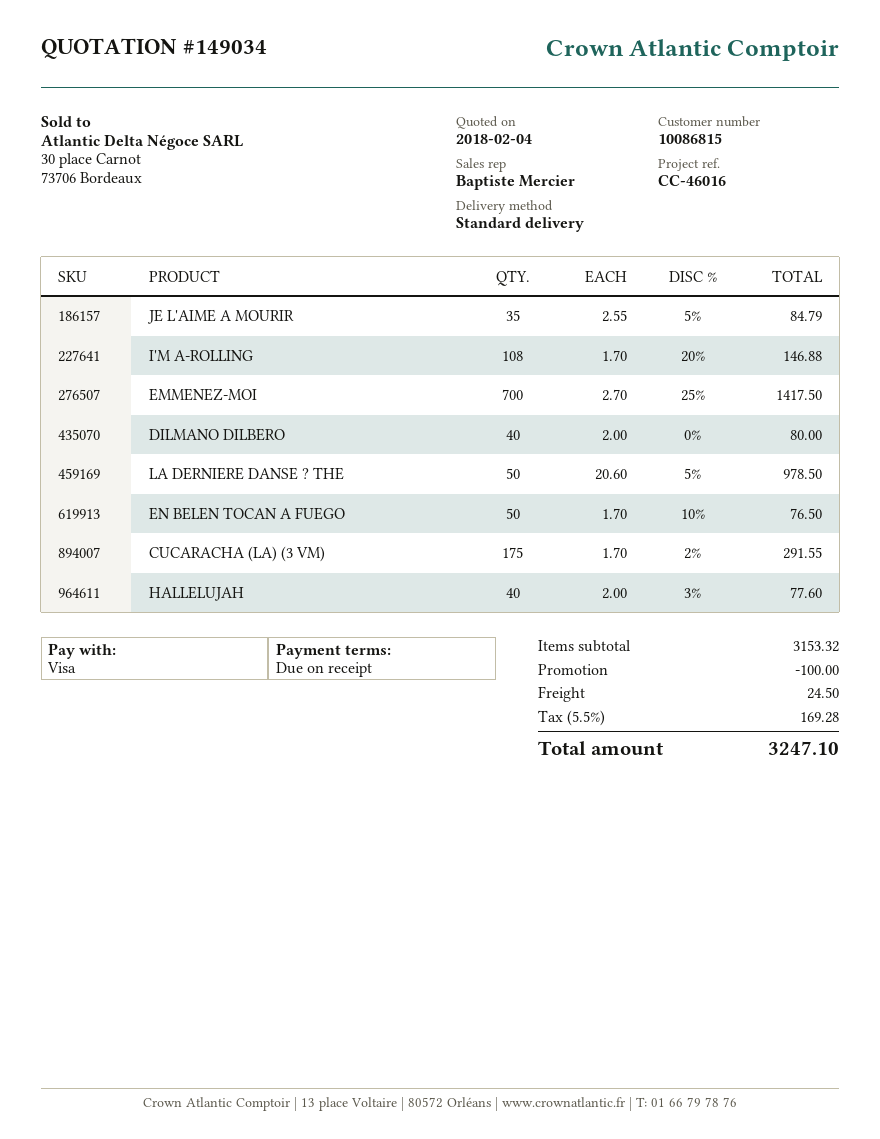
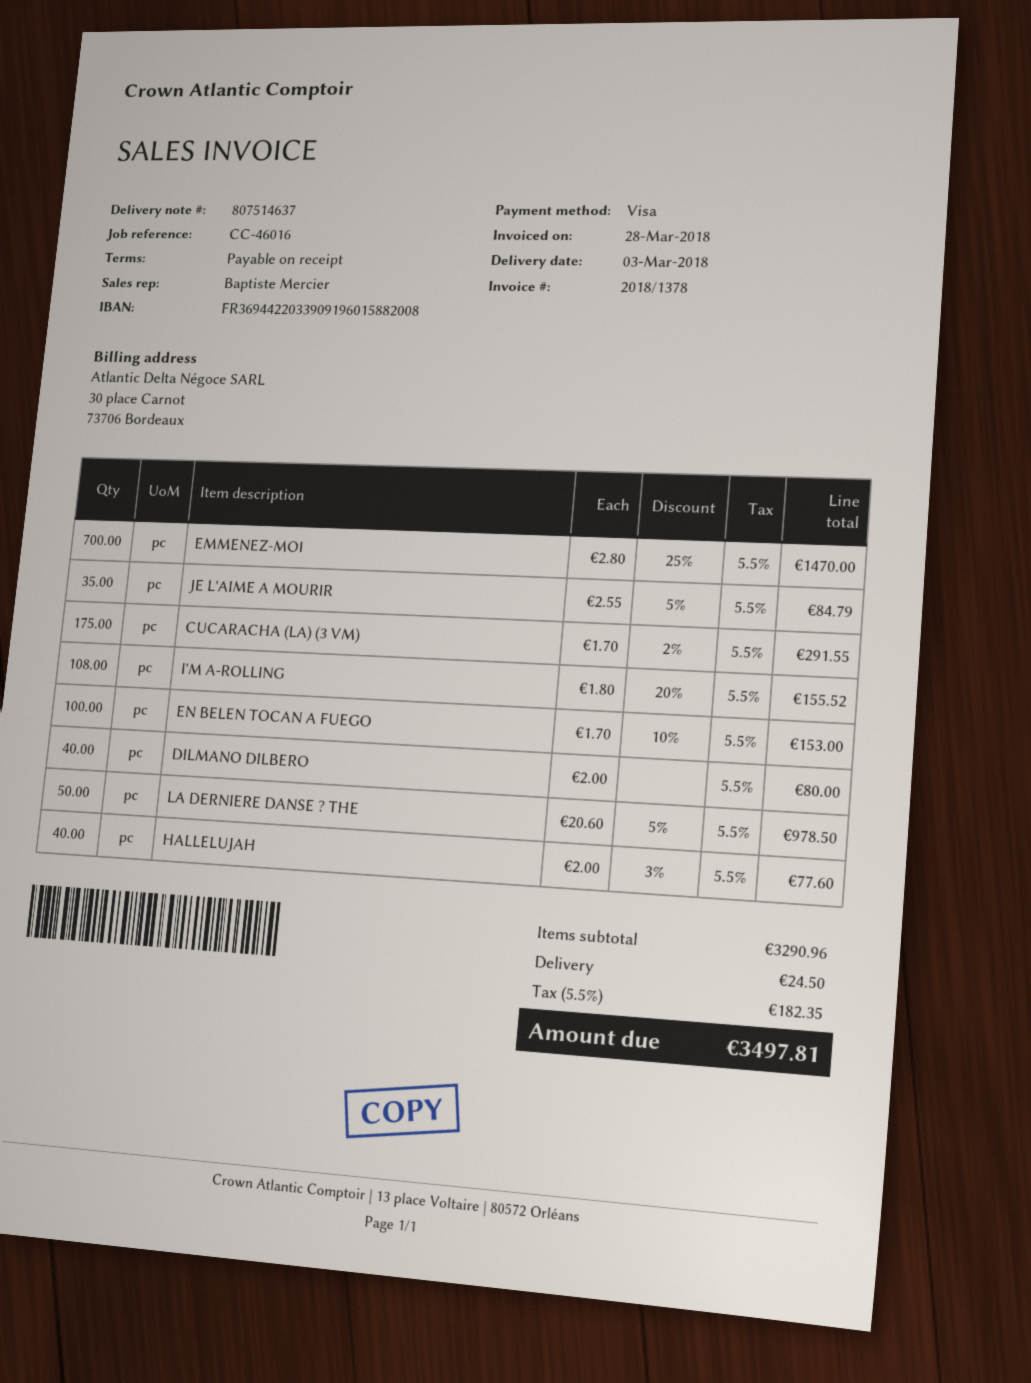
I'M A-ROLLING: 108 x 1.70 - 20% = 146.88 -> 108 x 1.80 - 20% = 155.52
EMMENEZ-MOI: 700 x 2.70 - 25% = 1417.50 -> 700 x 2.80 - 25% = 1470.00
EN BELEN TOCAN A FUEGO: 50 x 1.70 - 10% = 76.50 -> 100 x 1.70 - 10% = 153.00
subtotal: 3153.32 -> 3290.96
discount: 100.00 -> none
tax: 5.5% = 169.28 -> 5.5% = 182.35
total: 3247.10 -> 3497.81

